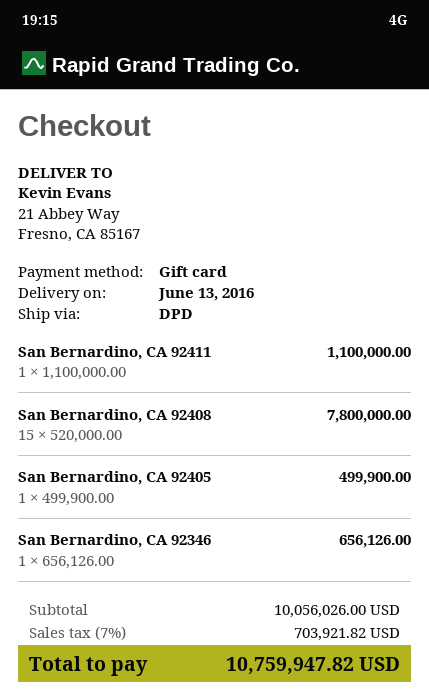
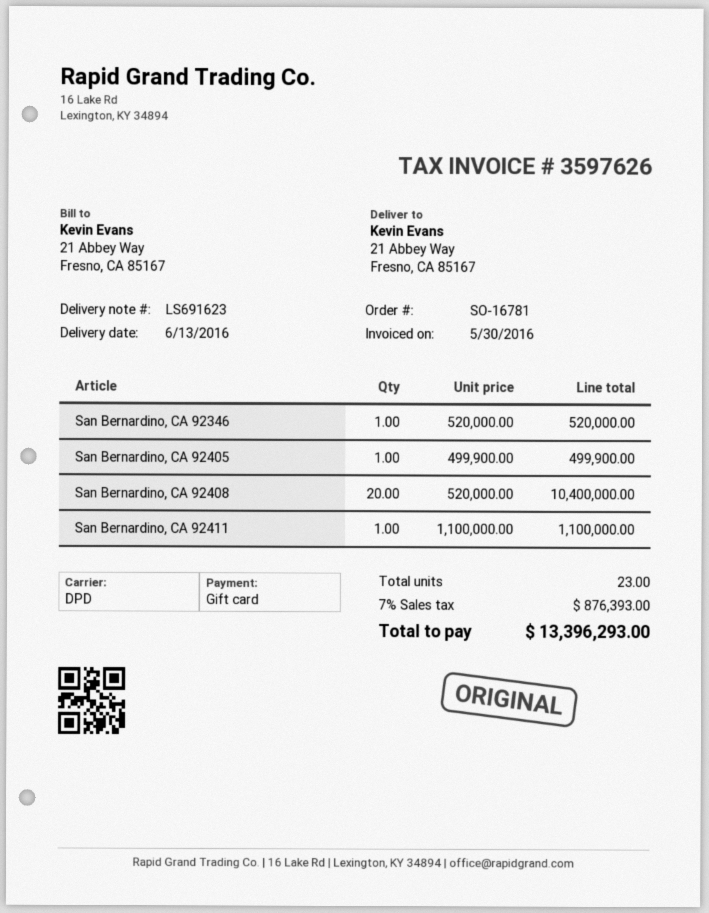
San Bernardino, CA 92408: 15 x 520000.00 = 7800000.00 -> 20 x 520000.00 = 10400000.00
San Bernardino, CA 92346: 1 x 656126.00 = 656126.00 -> 1 x 520000.00 = 520000.00
tax: 7% = 703921.82 -> 7% = 876393.00
total: 10759947.82 -> 13396293.00

